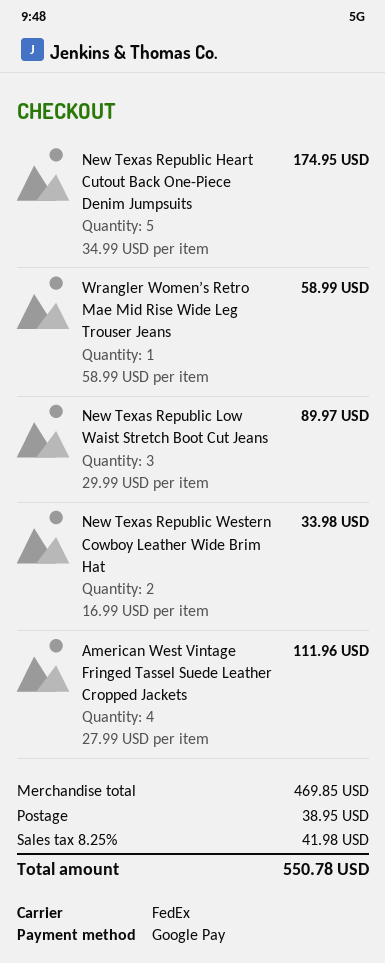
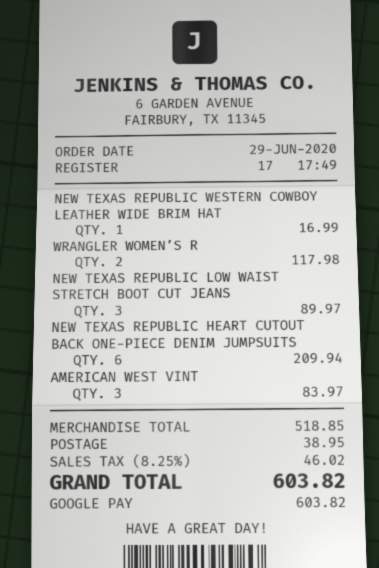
New Texas Republic Heart Cutout Back One-Piece Denim Jumpsuits: 5 for 174.95 -> 6 for 209.94
Wrangler Women’s Retro Mae Mid Rise Wide Leg Trouser Jeans: 1 for 58.99 -> 2 for 117.98
New Texas Republic Western Cowboy Leather Wide Brim Hat: 2 for 33.98 -> 1 for 16.99
American West Vintage Fringed Tassel Suede Leather Cropped Jackets: 4 for 111.96 -> 3 for 83.97
subtotal: 469.85 -> 518.85
tax: 8.25% = 41.98 -> 8.25% = 46.02
total: 550.78 -> 603.82

